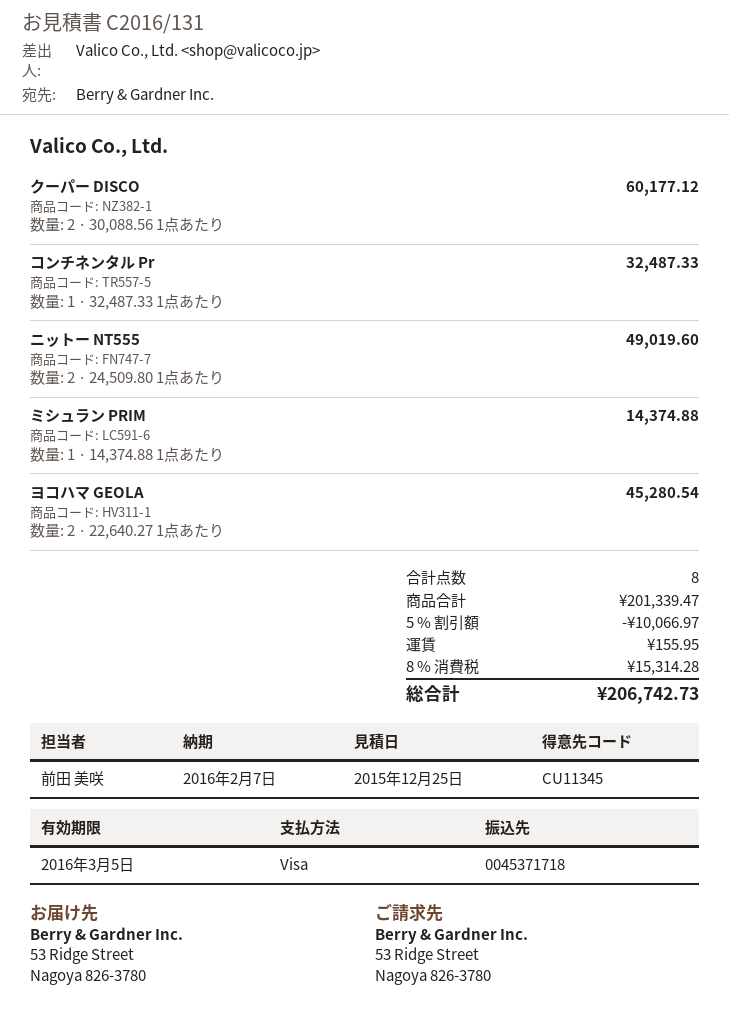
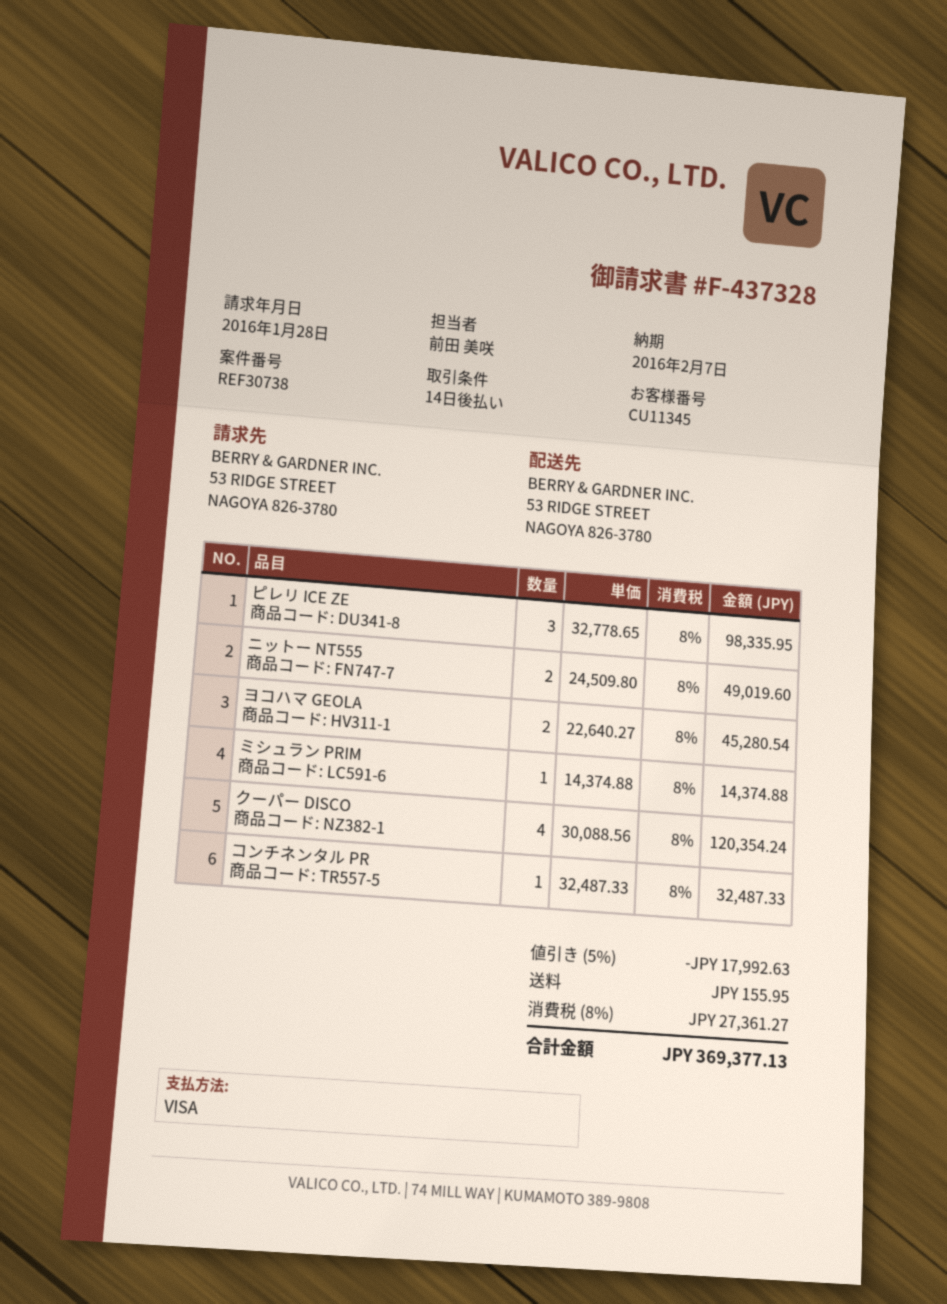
クーパー DISCO: 2 x 30088.56 = 60177.12 -> 4 x 30088.56 = 120354.24
ピレリ ICE ZE: none -> 3 x 32778.65 = 98335.95
discount: 5% = 10066.97 -> 5% = 17992.63
tax: 8% = 15314.28 -> 8% = 27361.27
total: 206742.73 -> 369377.13

